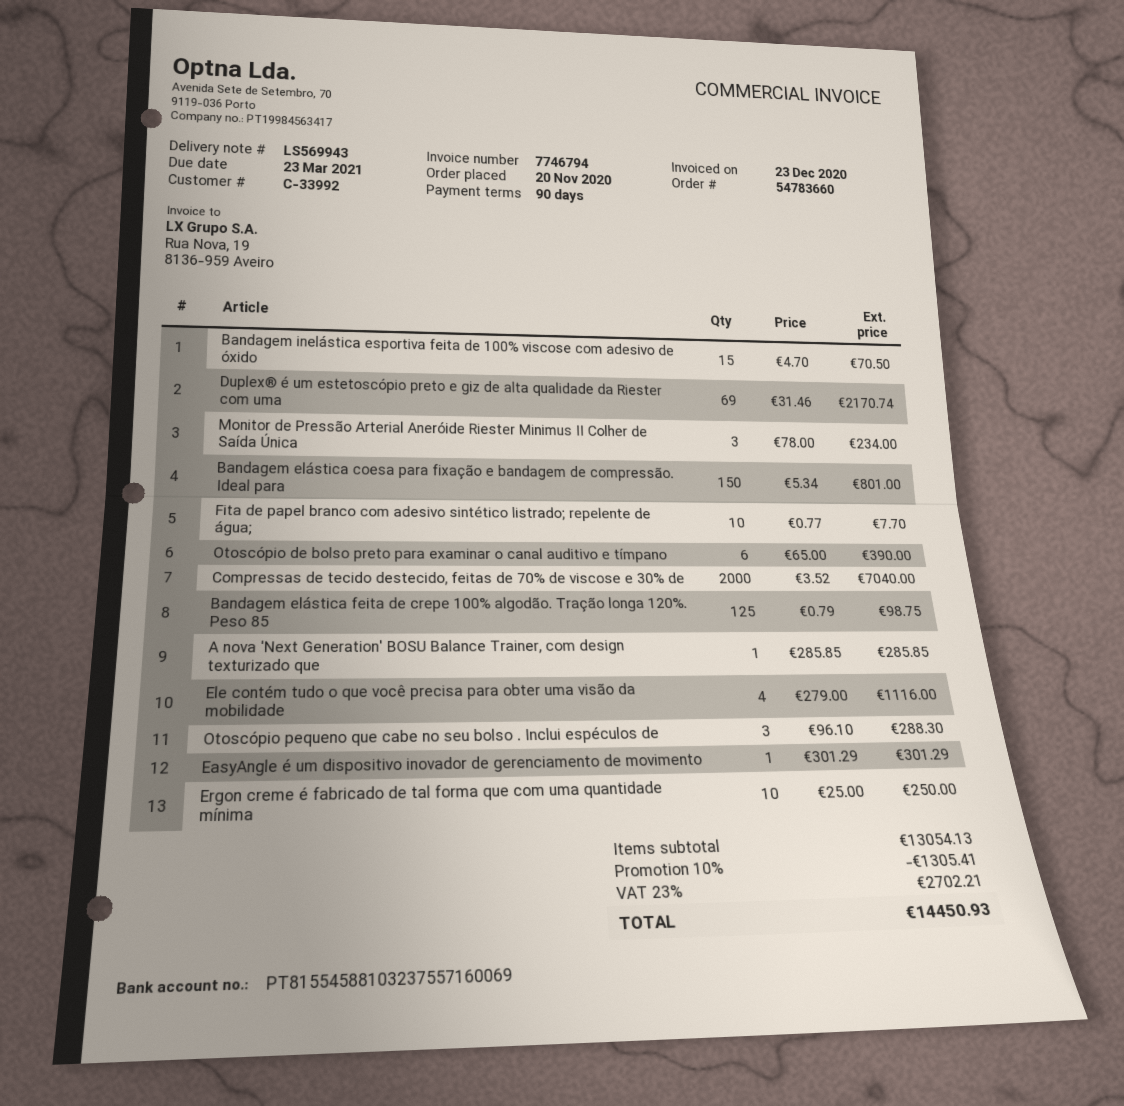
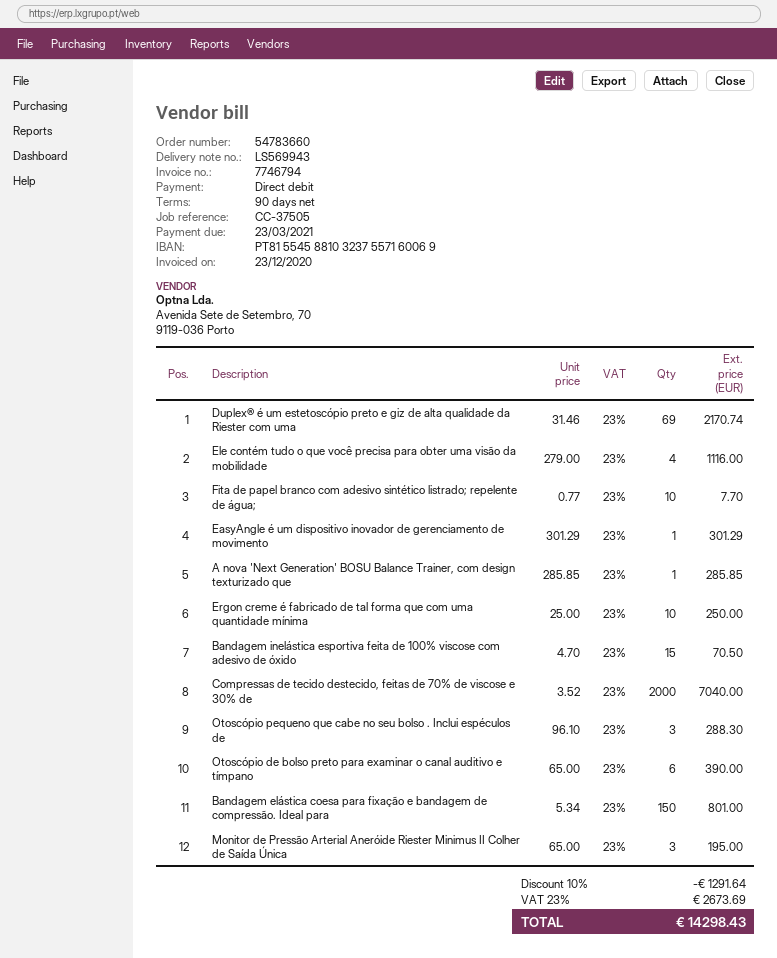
Monitor de Pressão Arterial Aneróide Riester Minimus II Colher de Saída Única: 3 x 78.00 = 234.00 -> 3 x 65.00 = 195.00
Bandagem elástica feita de crepe 100% algodão. Tração longa 120%. Peso 85: 125 x 0.79 = 98.75 -> none
discount: 10% = 1305.41 -> 10% = 1291.64
tax: 23% = 2702.21 -> 23% = 2673.69
total: 14450.93 -> 14298.43

